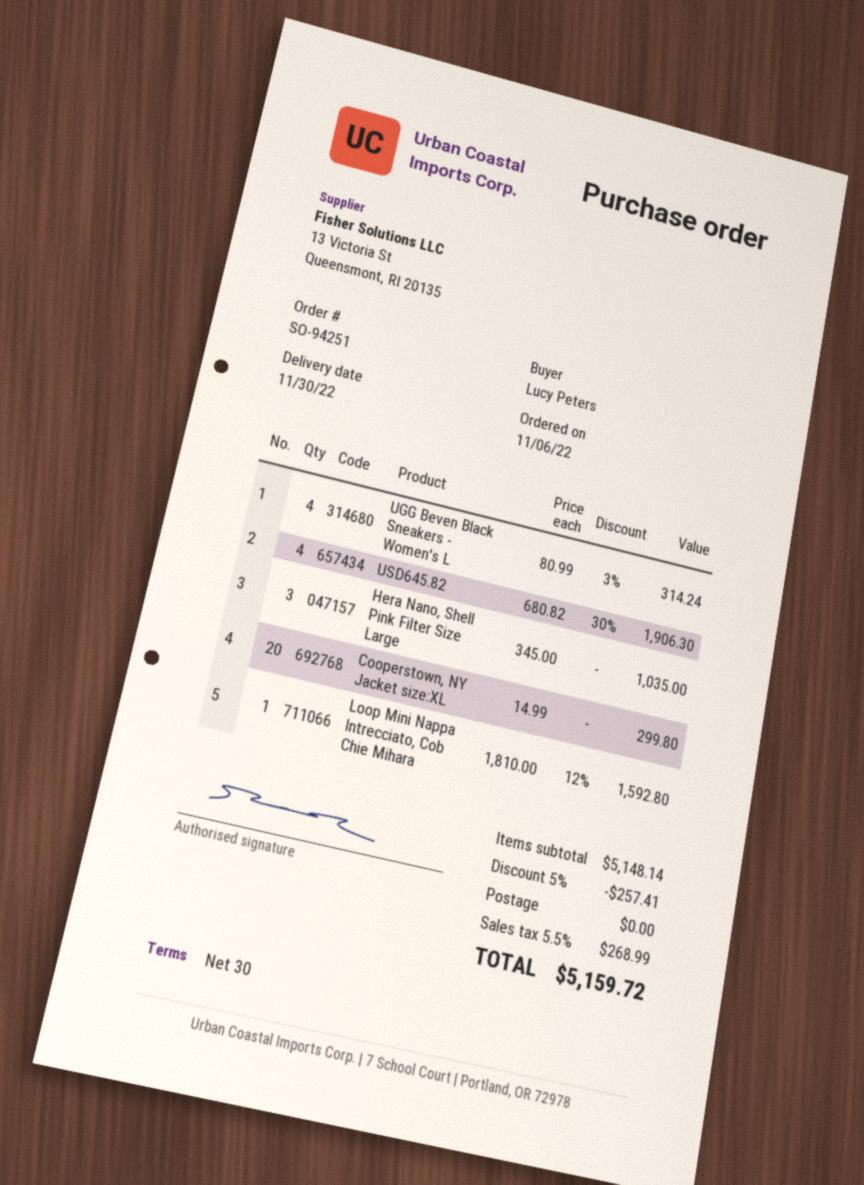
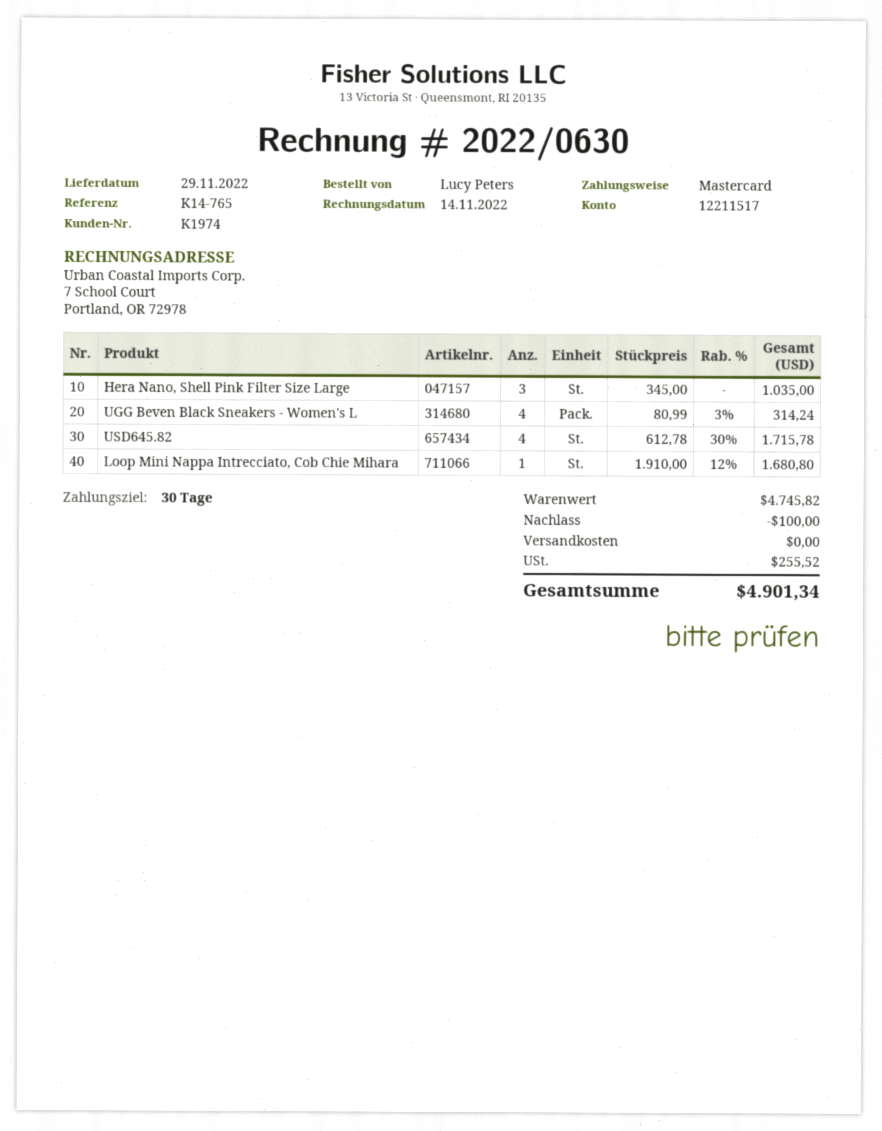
delivery date: 2022-11-30 -> 2022-11-29
USD645.82: 4 x 680.82 - 30% = 1906.30 -> 4 x 612.78 - 30% = 1715.78
Cooperstown, NY Jacket size:XL: 20 x 14.99 = 299.80 -> none
Loop Mini Nappa Intrecciato, Cob Chie Mihara: 1 x 1810.00 - 12% = 1592.80 -> 1 x 1910.00 - 12% = 1680.80
subtotal: 5148.14 -> 4745.82
discount: 257.41 -> 100.00
tax: 268.99 -> 255.52
total: 5159.72 -> 4901.34

